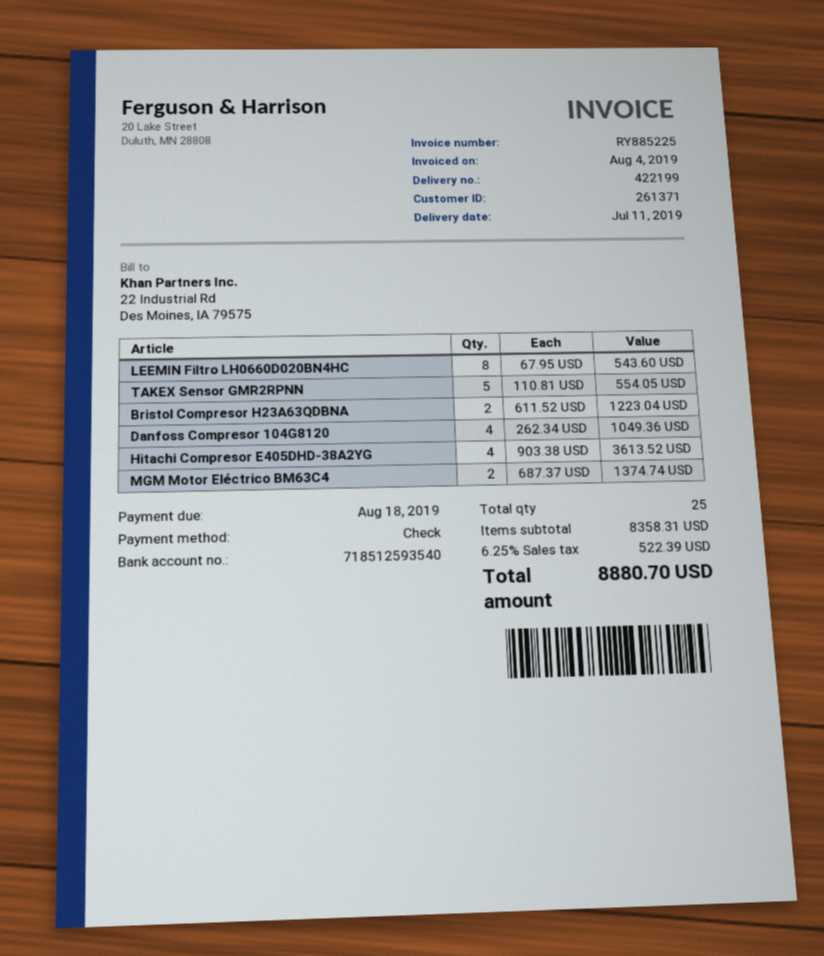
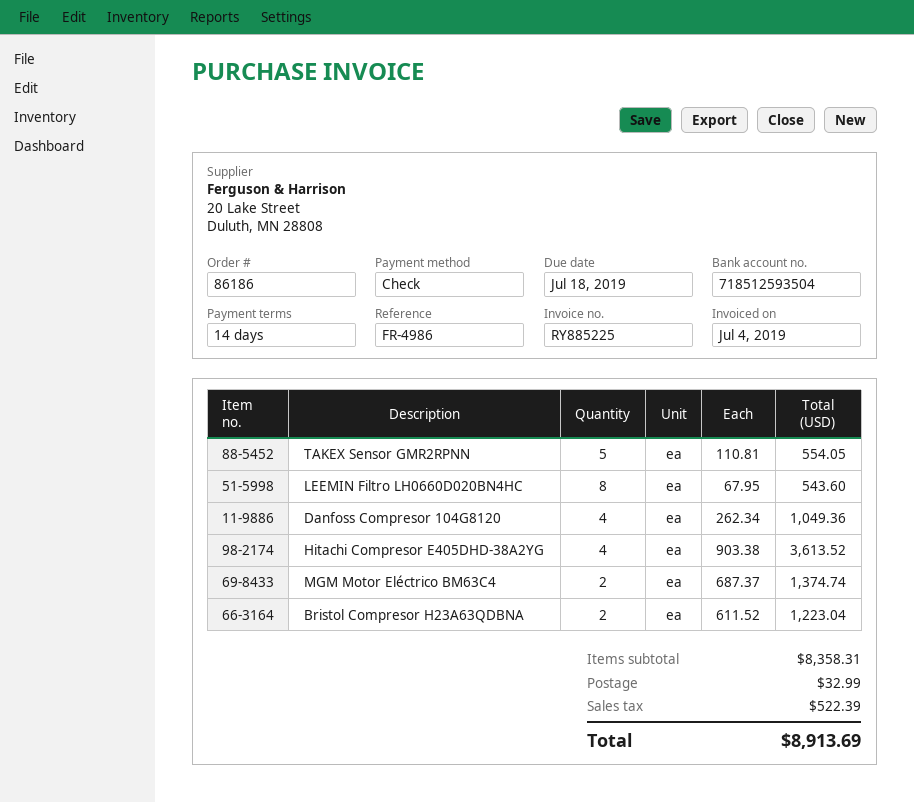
invoice date: 2019-08-04 -> 2019-07-04
due date: 2019-08-18 -> 2019-07-18
bank account: 718512593540 -> 718512593504
shipping: none -> 32.99
total: 8880.70 -> 8913.69

